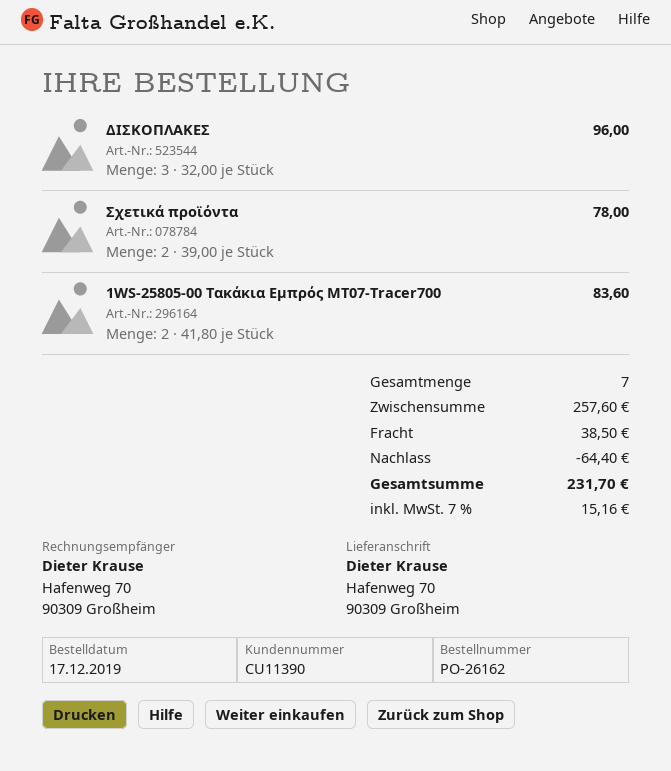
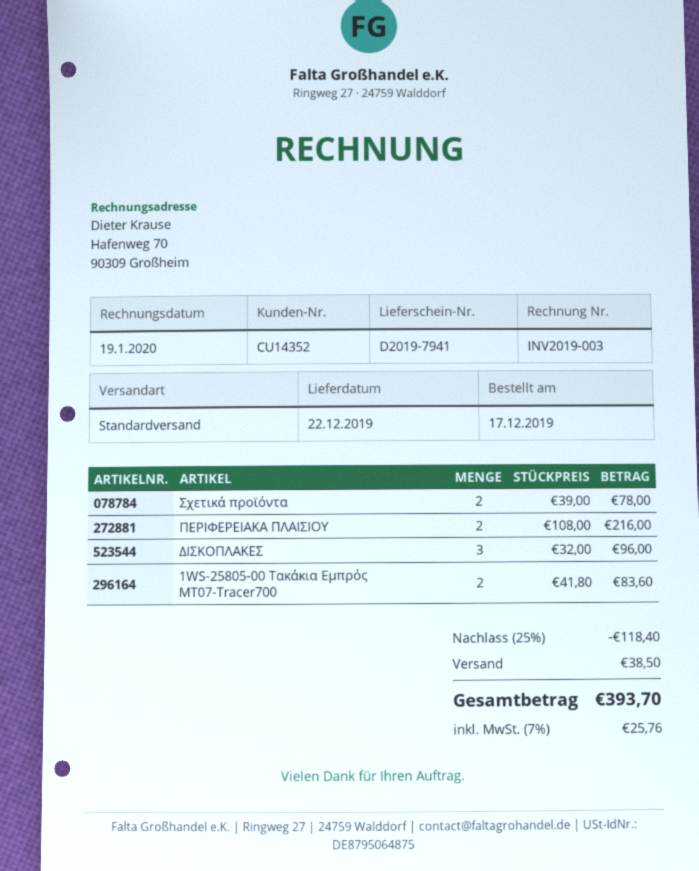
customer number: CU11390 -> CU14352
ΠΕΡΙΦΕΡΕΙΑΚΑ ΠΛΑΙΣΙΟΥ: none -> 2 x 108.00 = 216.00
discount: 64.40 -> 118.40
tax: 7% = 15.16 -> 7% = 25.76
total: 231.70 -> 393.70

